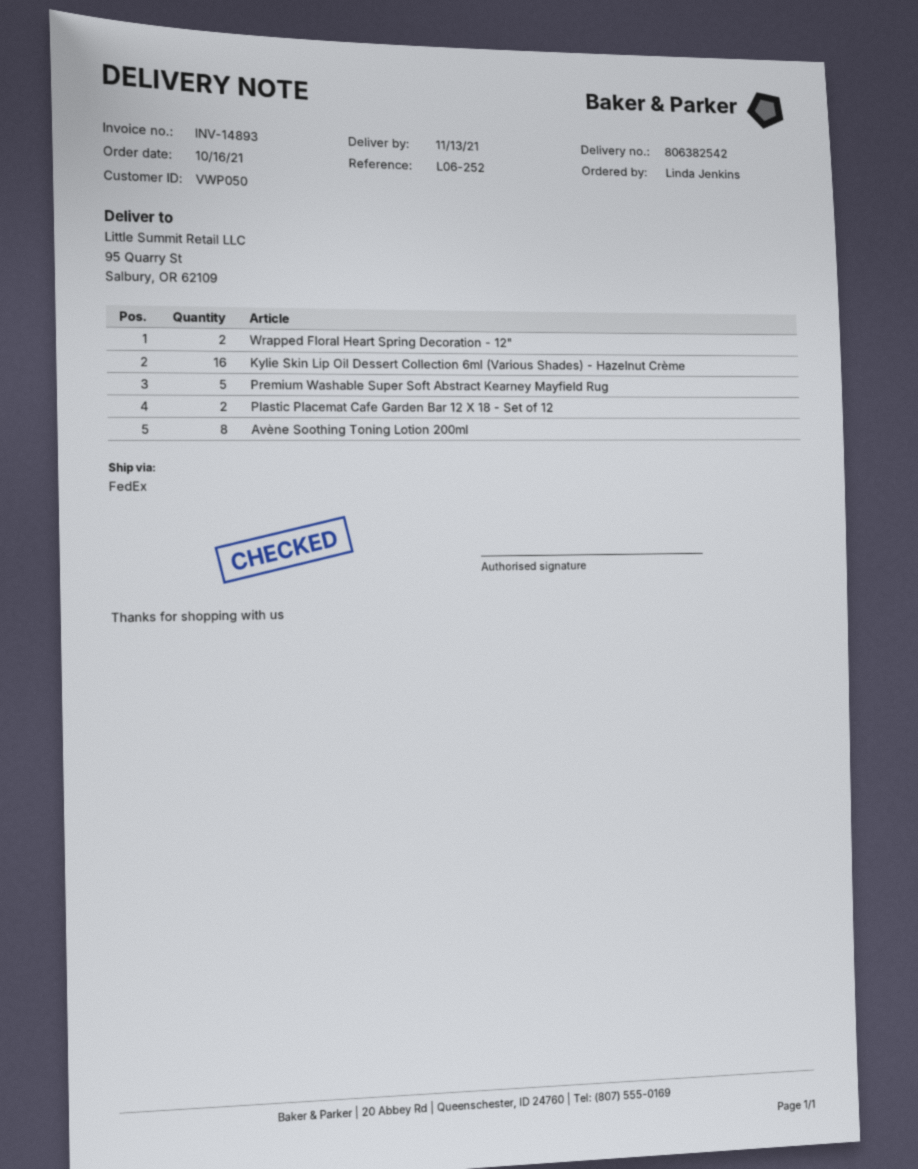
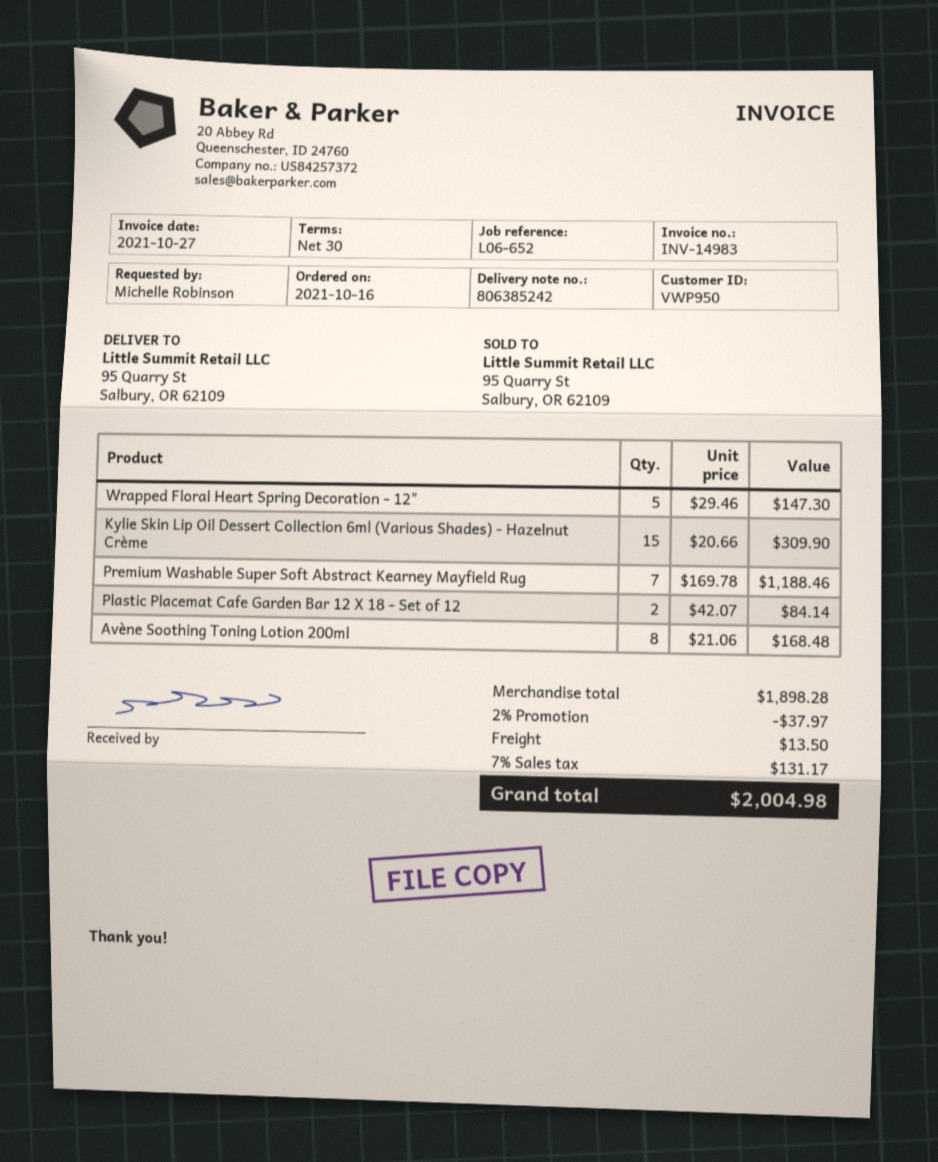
delivery note number: 806382542 -> 806385242
invoice number: INV-14893 -> INV-14983
customer number: VWP050 -> VWP950
reference: L06-252 -> L06-652
ordered by: Linda Jenkins -> Michelle Robinson
Wrapped Floral Heart Spring Decoration - 12": 2 -> 5
Kylie Skin Lip Oil Dessert Collection 6ml (Various Shades) - Hazelnut Crème: 16 -> 15
Premium Washable Super Soft Abstract Kearney Mayfield Rug: 5 -> 7

